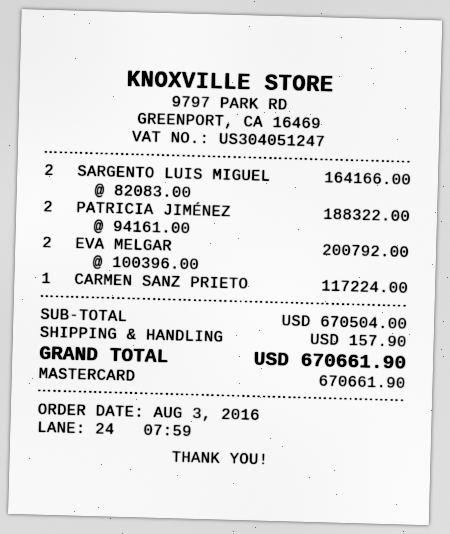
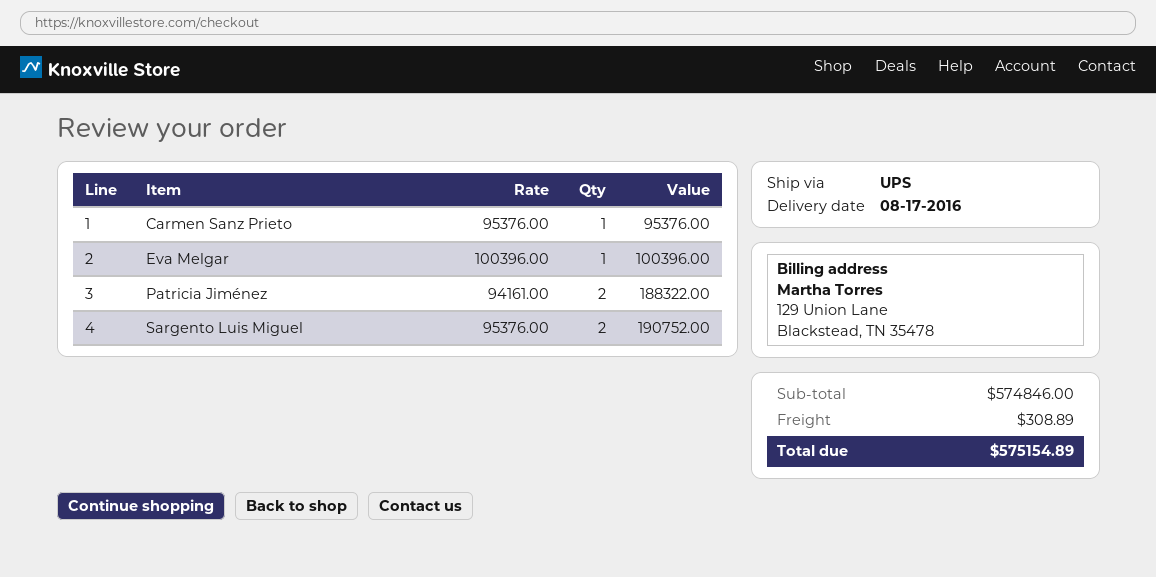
SARGENTO LUIS MIGUEL: 2 x 82083.00 = 164166.00 -> 2 x 95376.00 = 190752.00
EVA MELGAR: 2 x 100396.00 = 200792.00 -> 1 x 100396.00 = 100396.00
CARMEN SANZ PRIETO: 1 x 117224.00 = 117224.00 -> 1 x 95376.00 = 95376.00
subtotal: 670504.00 -> 574846.00
shipping: 157.90 -> 308.89
total: 670661.90 -> 575154.89

